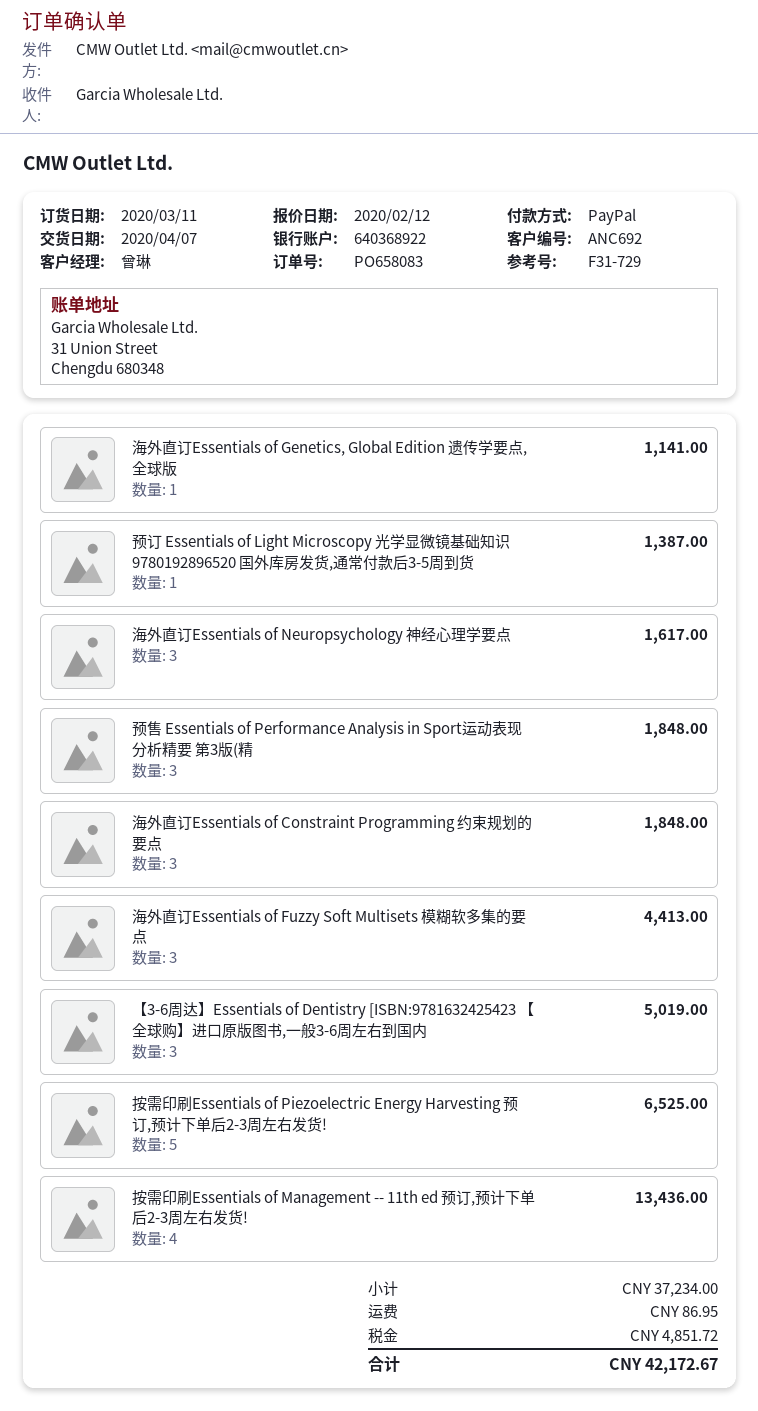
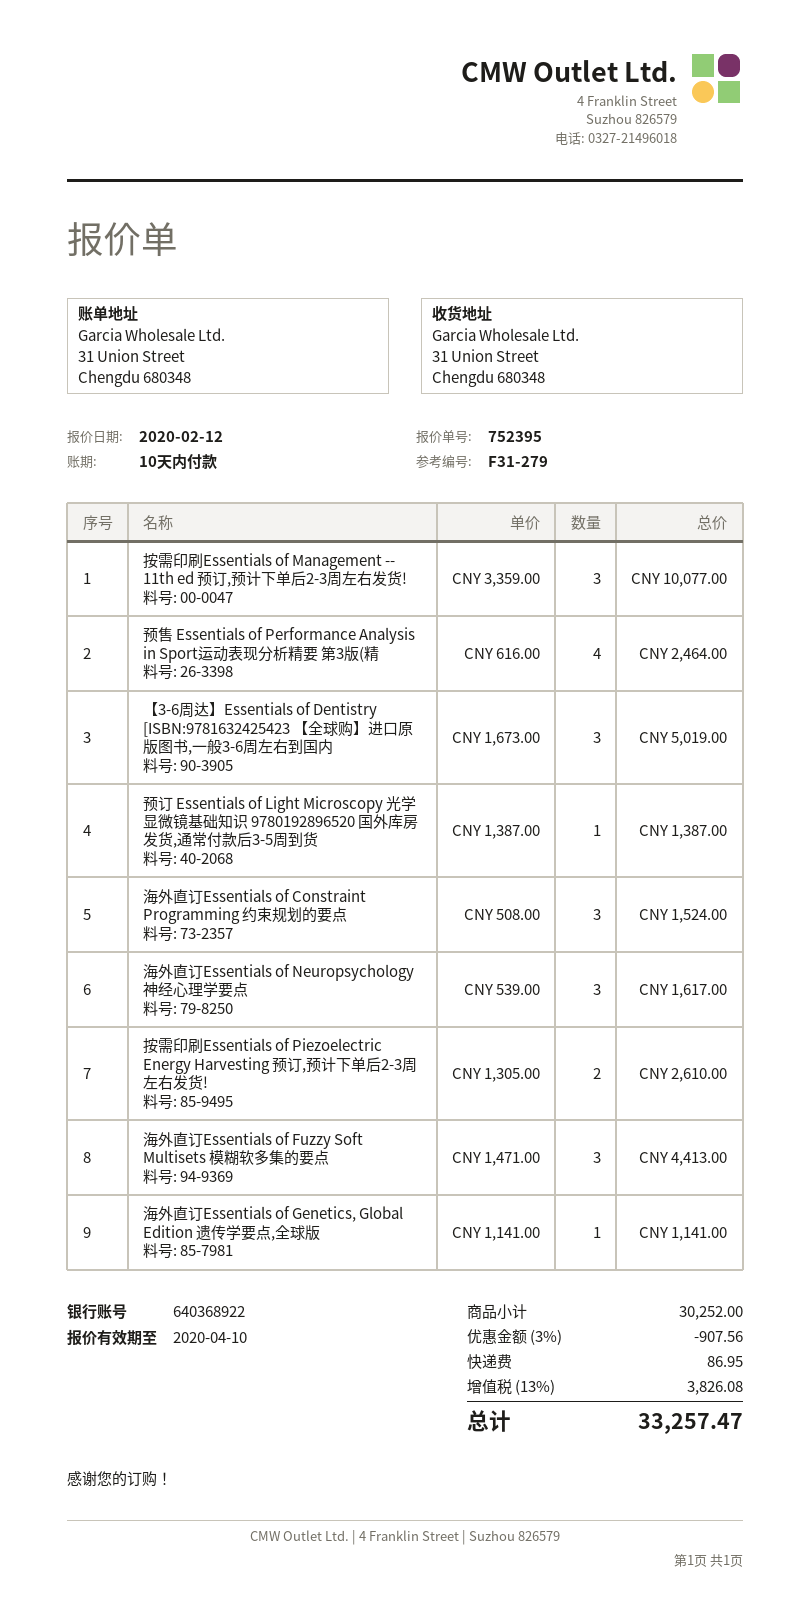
reference: F31-729 -> F31-279
预售 Essentials of Performance Analysis in Sport运动表现分析精要 第3版(精: 3 for 1848.00 -> 4 for 2464.00
海外直订Essentials of Constraint Programming 约束规划的要点: 3 for 1848.00 -> 3 for 1524.00
按需印刷Essentials of Piezoelectric Energy Harvesting 预订,预计下单后2-3周左右发货!: 5 for 6525.00 -> 2 for 2610.00
按需印刷Essentials of Management -- 11th ed 预订,预计下单后2-3周左右发货!: 4 for 13436.00 -> 3 for 10077.00
subtotal: 37234.00 -> 30252.00
discount: none -> 3% = 907.56
tax: 4851.72 -> 3826.08
total: 42172.67 -> 33257.47

